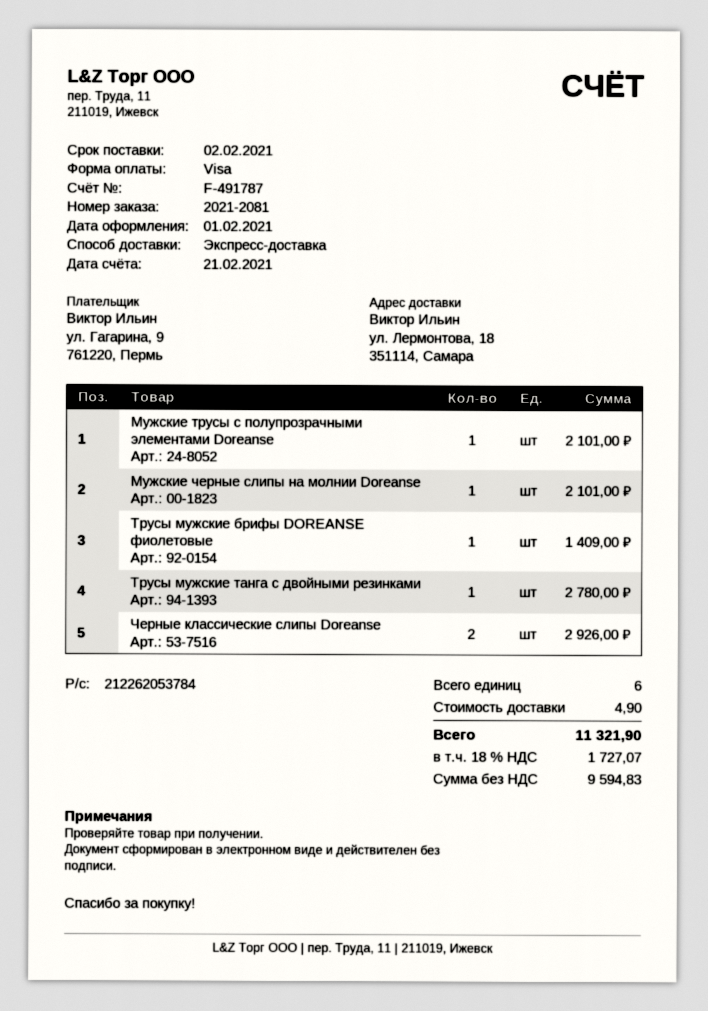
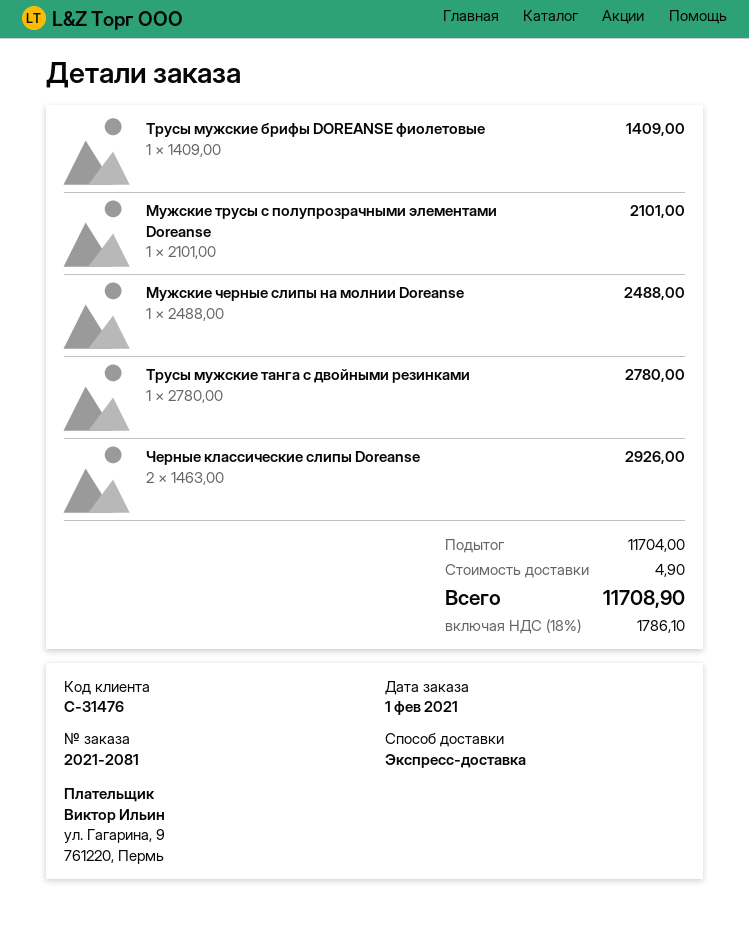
Мужские черные слипы на молнии Doreanse: 1 for 2101.00 -> 1 for 2488.00
tax: 18% = 1727.07 -> 18% = 1786.10
total: 11321.90 -> 11708.90

